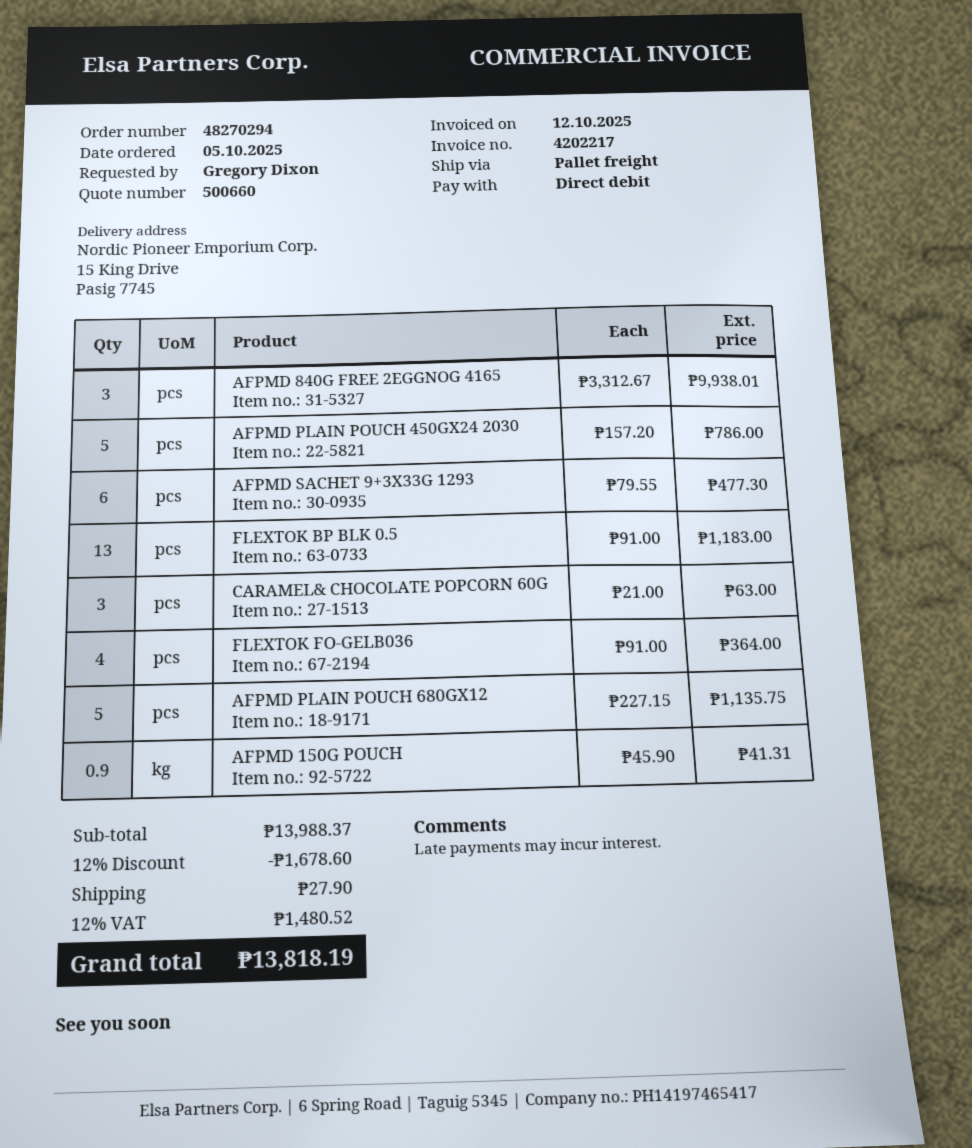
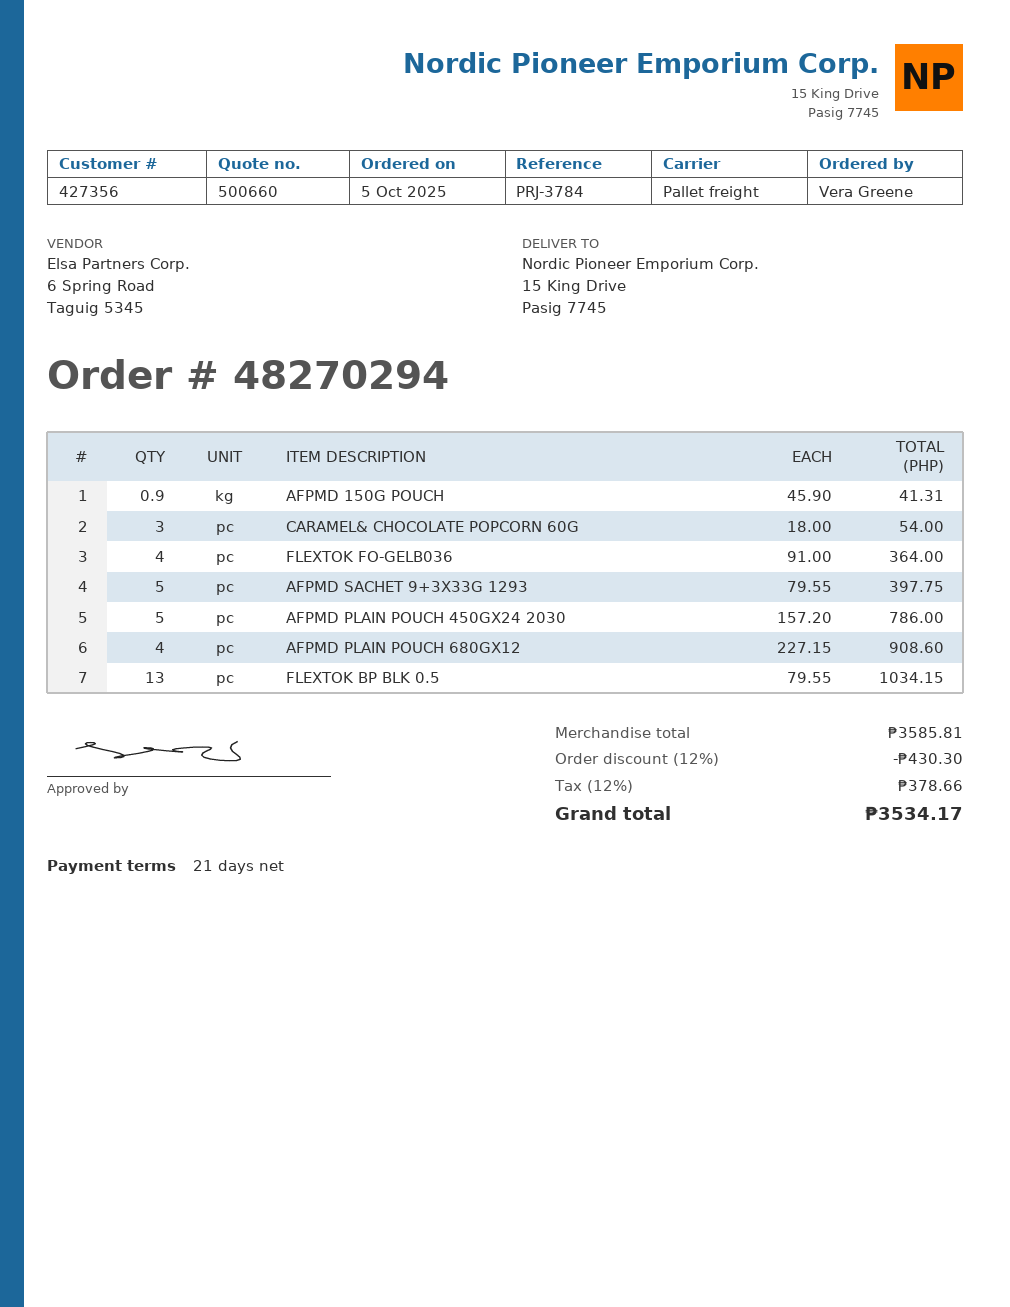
ordered by: Gregory Dixon -> Vera Greene
AFPMD 840G FREE 2EGGNOG 4165: 3 x 3312.67 = 9938.01 -> none
AFPMD SACHET 9+3X33G 1293: 6 x 79.55 = 477.30 -> 5 x 79.55 = 397.75
FLEXTOK BP BLK 0.5: 13 x 91.00 = 1183.00 -> 13 x 79.55 = 1034.15
CARAMEL& CHOCOLATE POPCORN 60G: 3 x 21.00 = 63.00 -> 3 x 18.00 = 54.00
AFPMD PLAIN POUCH 680GX12: 5 x 227.15 = 1135.75 -> 4 x 227.15 = 908.60
subtotal: 13988.37 -> 3585.81
discount: 12% = 1678.60 -> 12% = 430.30
shipping: 27.90 -> none
tax: 12% = 1480.52 -> 12% = 378.66
total: 13818.19 -> 3534.17

